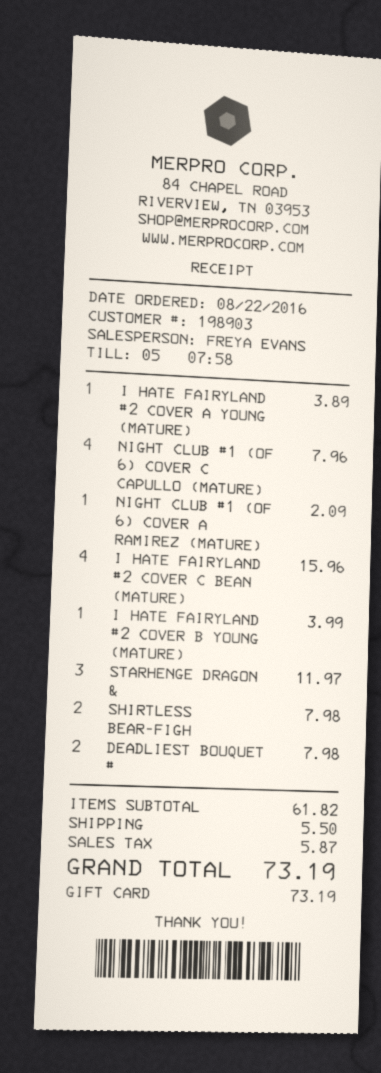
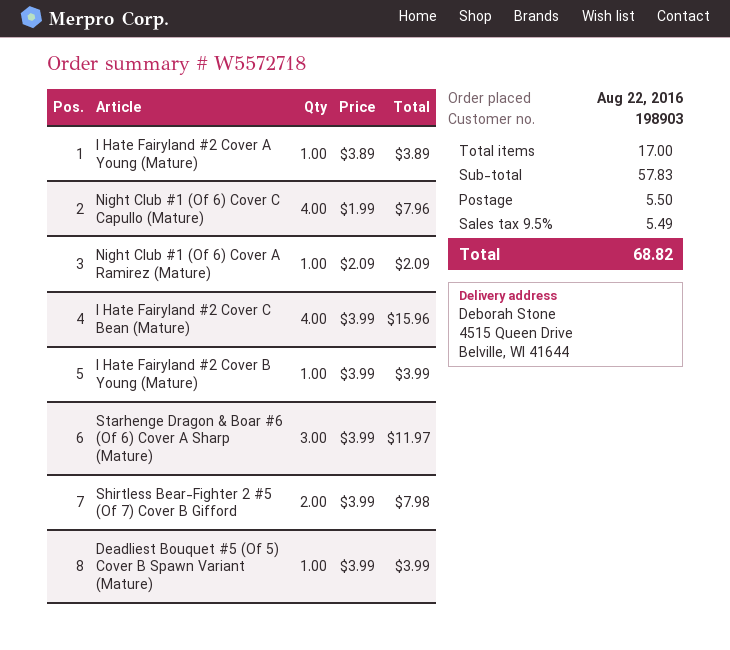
DEADLIEST BOUQUET #: 2 for 7.98 -> 1 for 3.99
subtotal: 61.82 -> 57.83
tax: 5.87 -> 5.49
total: 73.19 -> 68.82

